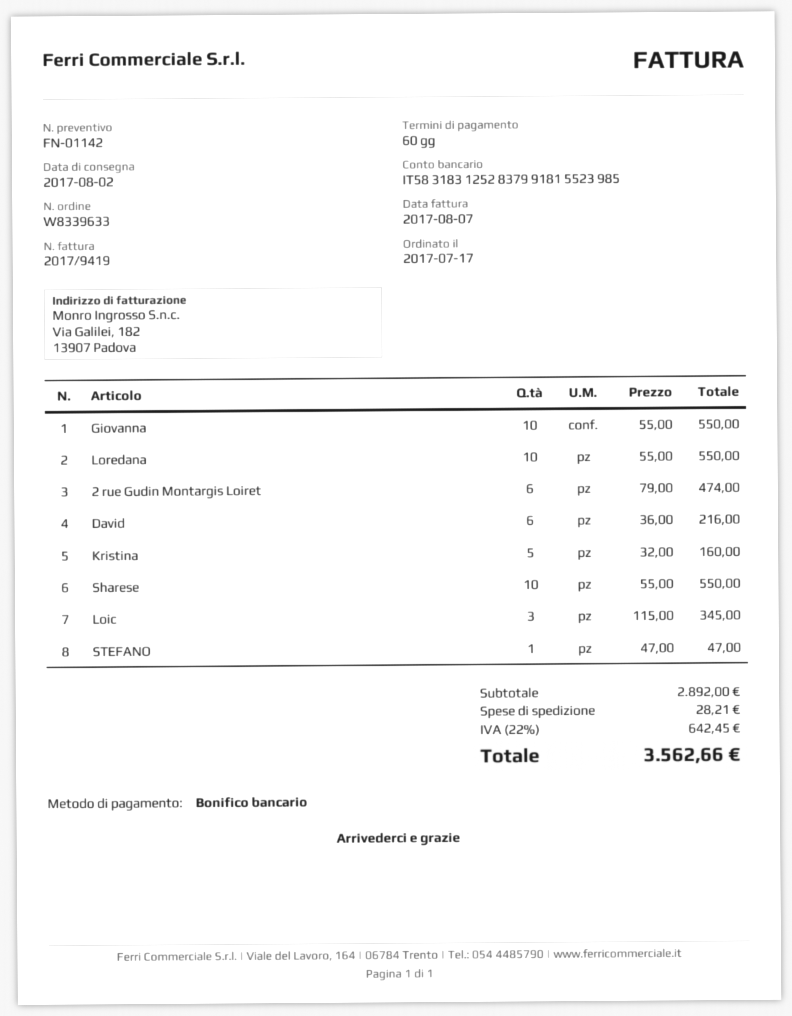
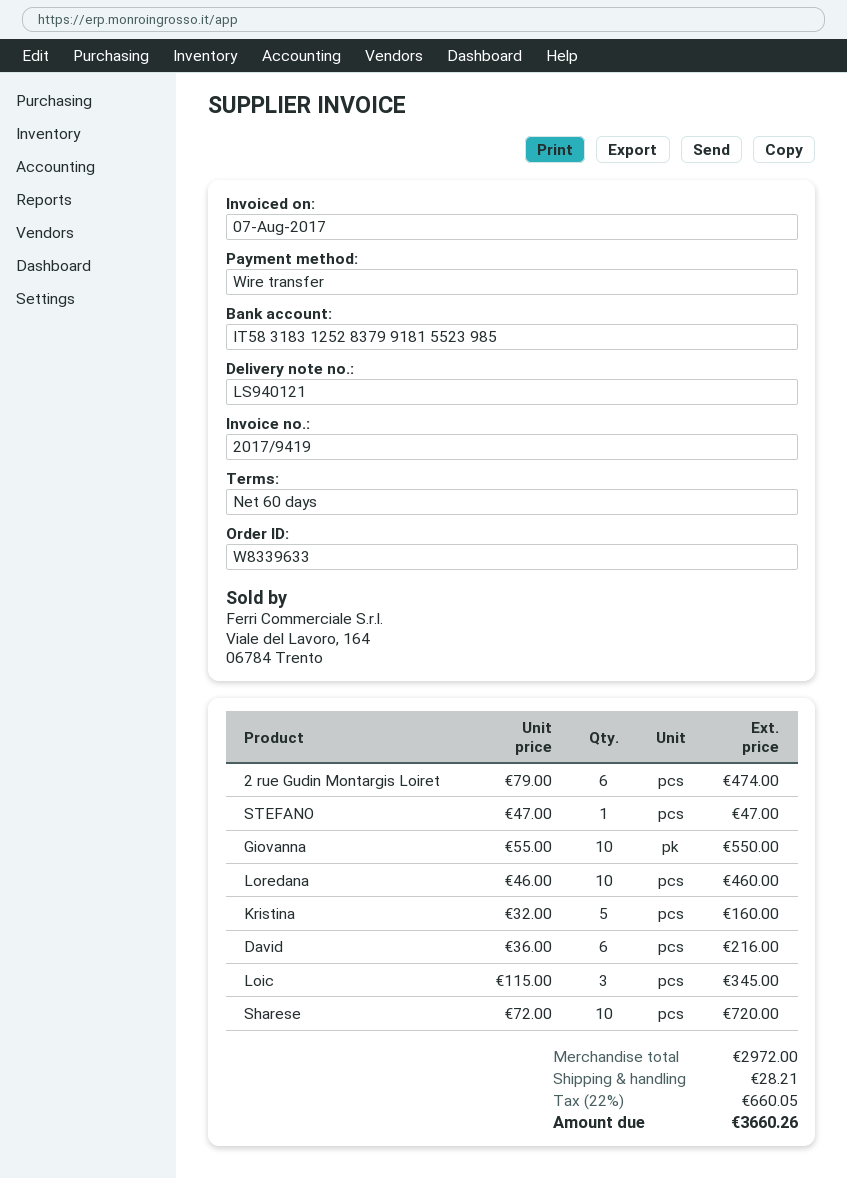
Loredana: 10 x 55.00 = 550.00 -> 10 x 46.00 = 460.00
Sharese: 10 x 55.00 = 550.00 -> 10 x 72.00 = 720.00
subtotal: 2892.00 -> 2972.00
tax: 22% = 642.45 -> 22% = 660.05
total: 3562.66 -> 3660.26

